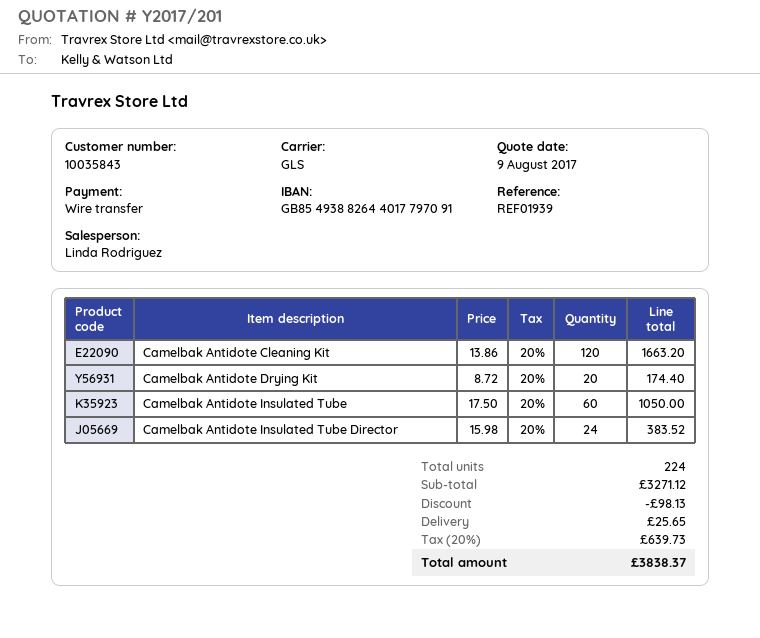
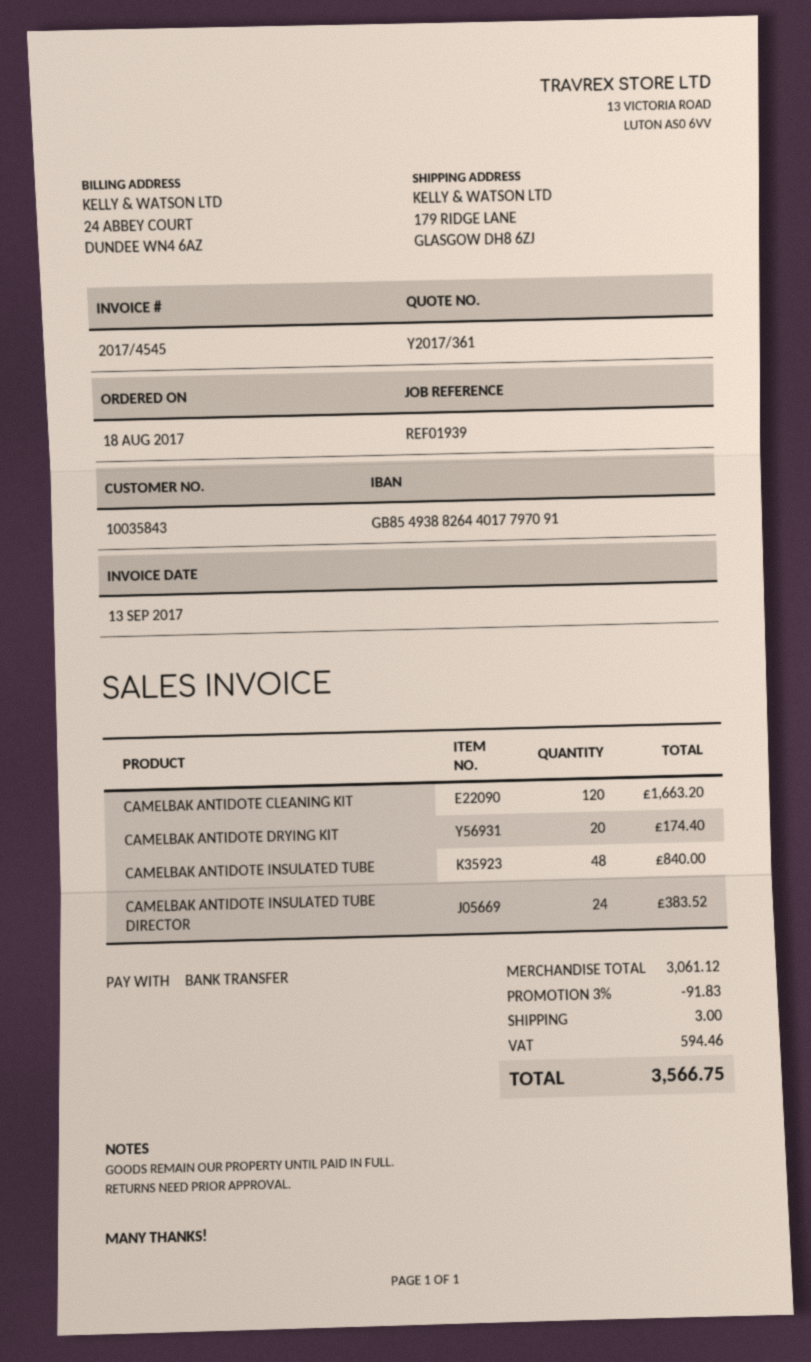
quote number: Y2017/201 -> Y2017/361
Camelbak Antidote Insulated Tube: 60 for 1050.00 -> 48 for 840.00
subtotal: 3271.12 -> 3061.12
discount: 98.13 -> 91.83
shipping: 25.65 -> 3.00
tax: 639.73 -> 594.46
total: 3838.37 -> 3566.75

